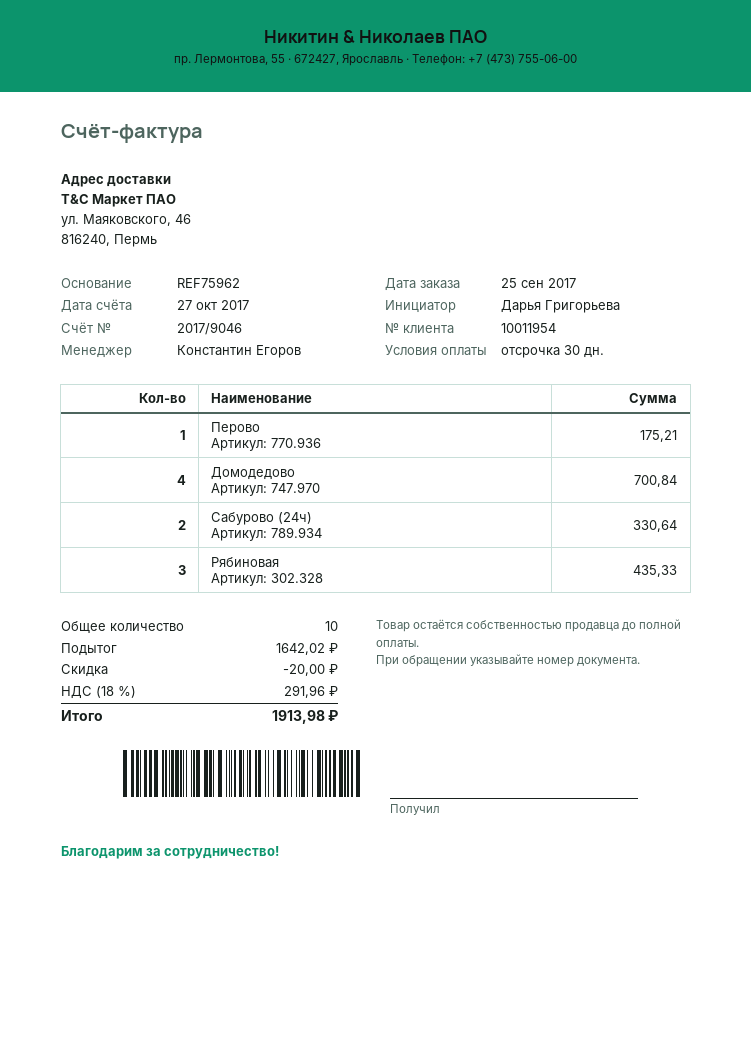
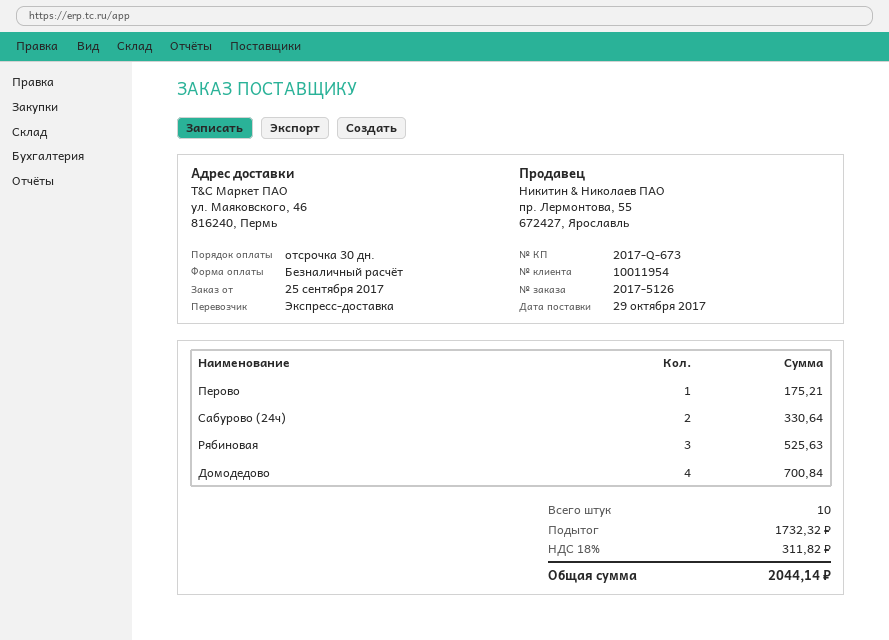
Рябиновая: 3 for 435.33 -> 3 for 525.63
subtotal: 1642.02 -> 1732.32
discount: 20.00 -> none
tax: 18% = 291.96 -> 18% = 311.82
total: 1913.98 -> 2044.14

